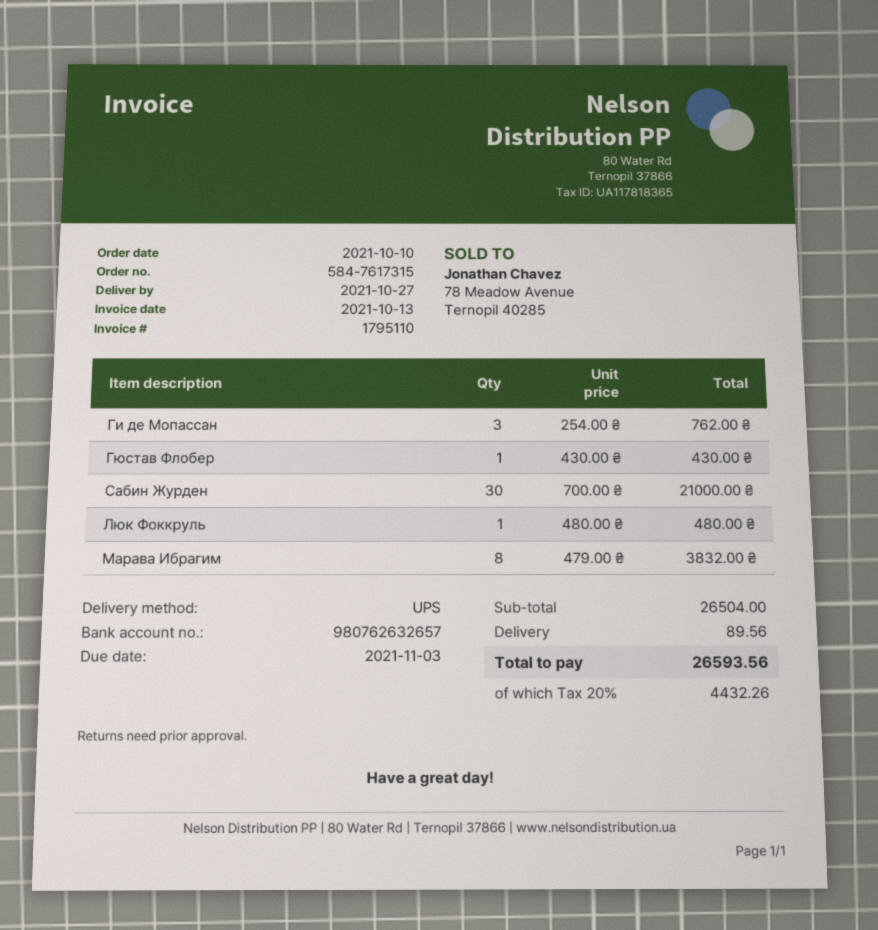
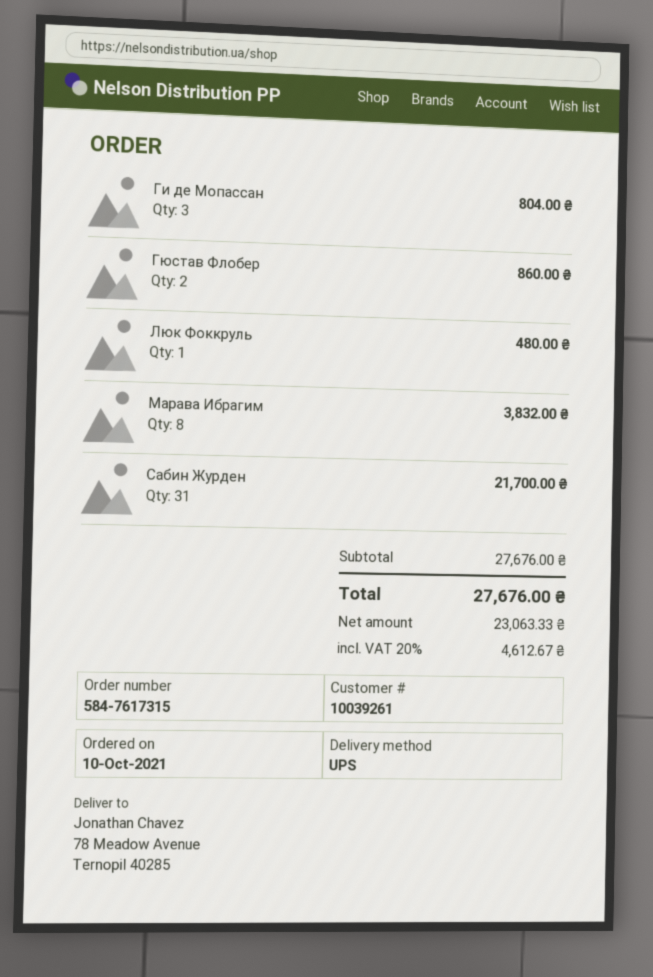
Ги де Мопассан: 3 for 762.00 -> 3 for 804.00
Гюстав Флобер: 1 for 430.00 -> 2 for 860.00
Сабин Журден: 30 for 21000.00 -> 31 for 21700.00
subtotal: 26504.00 -> 27676.00
shipping: 89.56 -> none
tax: 20% = 4432.26 -> 20% = 4612.67
total: 26593.56 -> 27676.00

